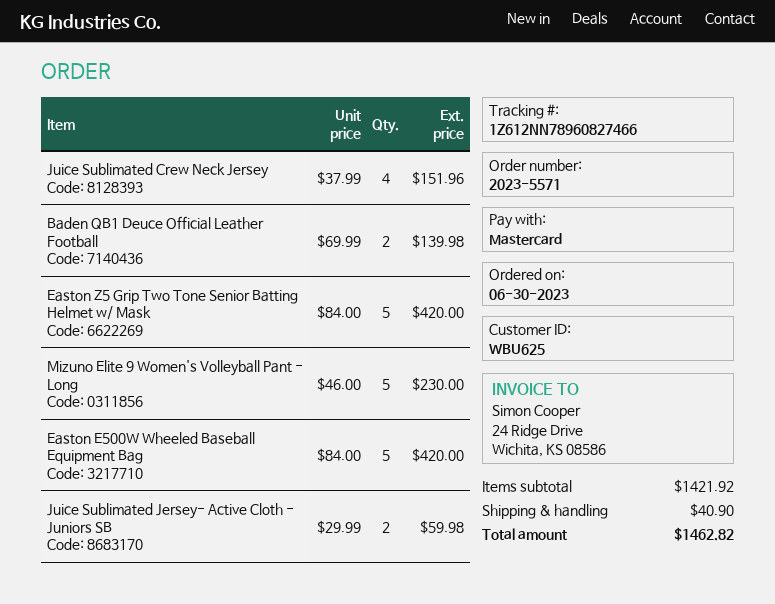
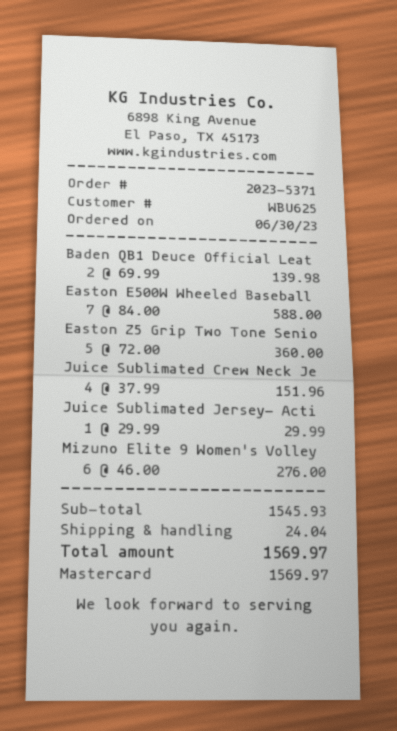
order number: 2023-5571 -> 2023-5371
Easton Z5 Grip Two Tone Senior Batting Helmet w/ Mask: 5 x 84.00 = 420.00 -> 5 x 72.00 = 360.00
Mizuno Elite 9 Women's Volleyball Pant - Long: 5 x 46.00 = 230.00 -> 6 x 46.00 = 276.00
Easton E500W Wheeled Baseball Equipment Bag: 5 x 84.00 = 420.00 -> 7 x 84.00 = 588.00
Juice Sublimated Jersey- Active Cloth - Juniors SB: 2 x 29.99 = 59.98 -> 1 x 29.99 = 29.99
subtotal: 1421.92 -> 1545.93
shipping: 40.90 -> 24.04
total: 1462.82 -> 1569.97

